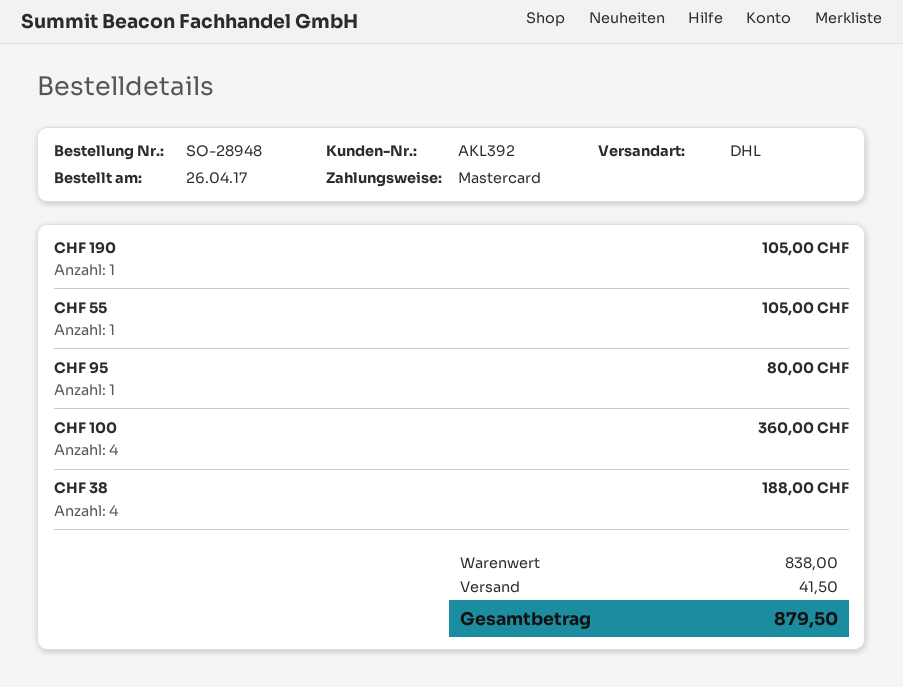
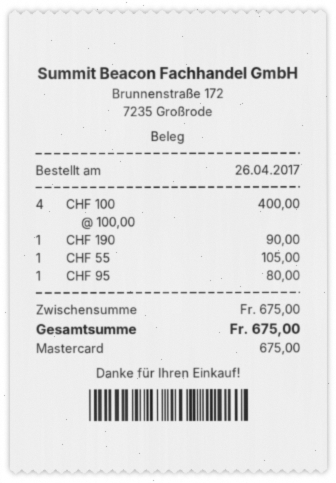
CHF 190: 1 for 105.00 -> 1 for 90.00
CHF 100: 4 for 360.00 -> 4 for 400.00
CHF 38: 4 for 188.00 -> none
subtotal: 838.00 -> 675.00
shipping: 41.50 -> none
total: 879.50 -> 675.00

